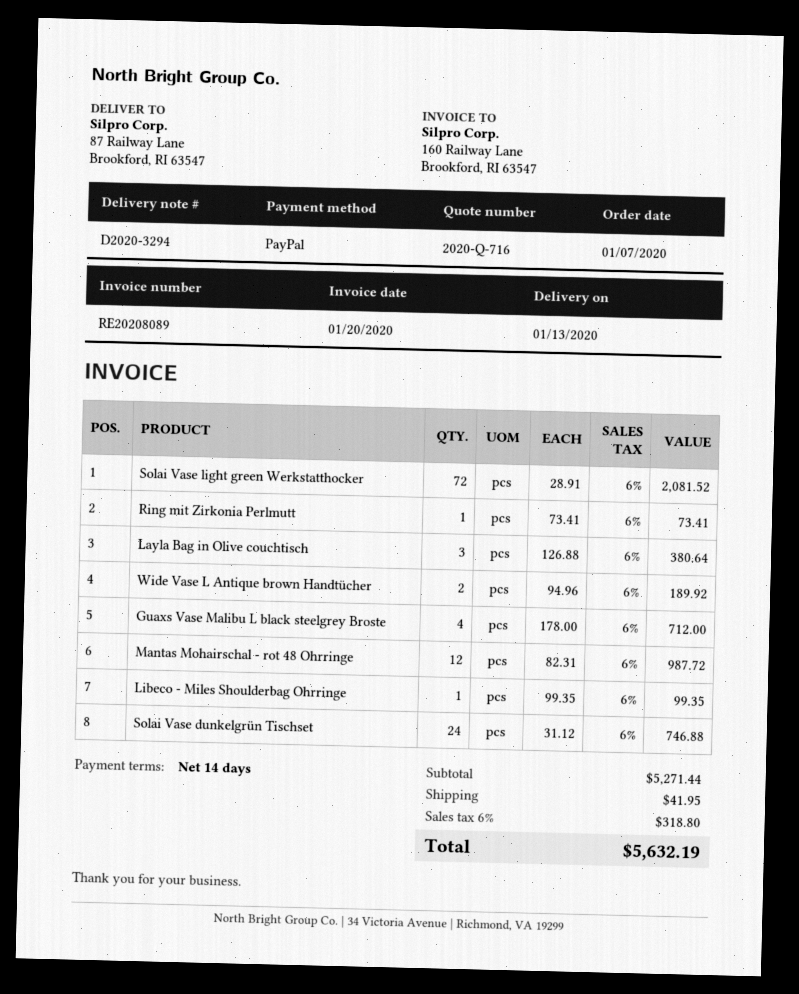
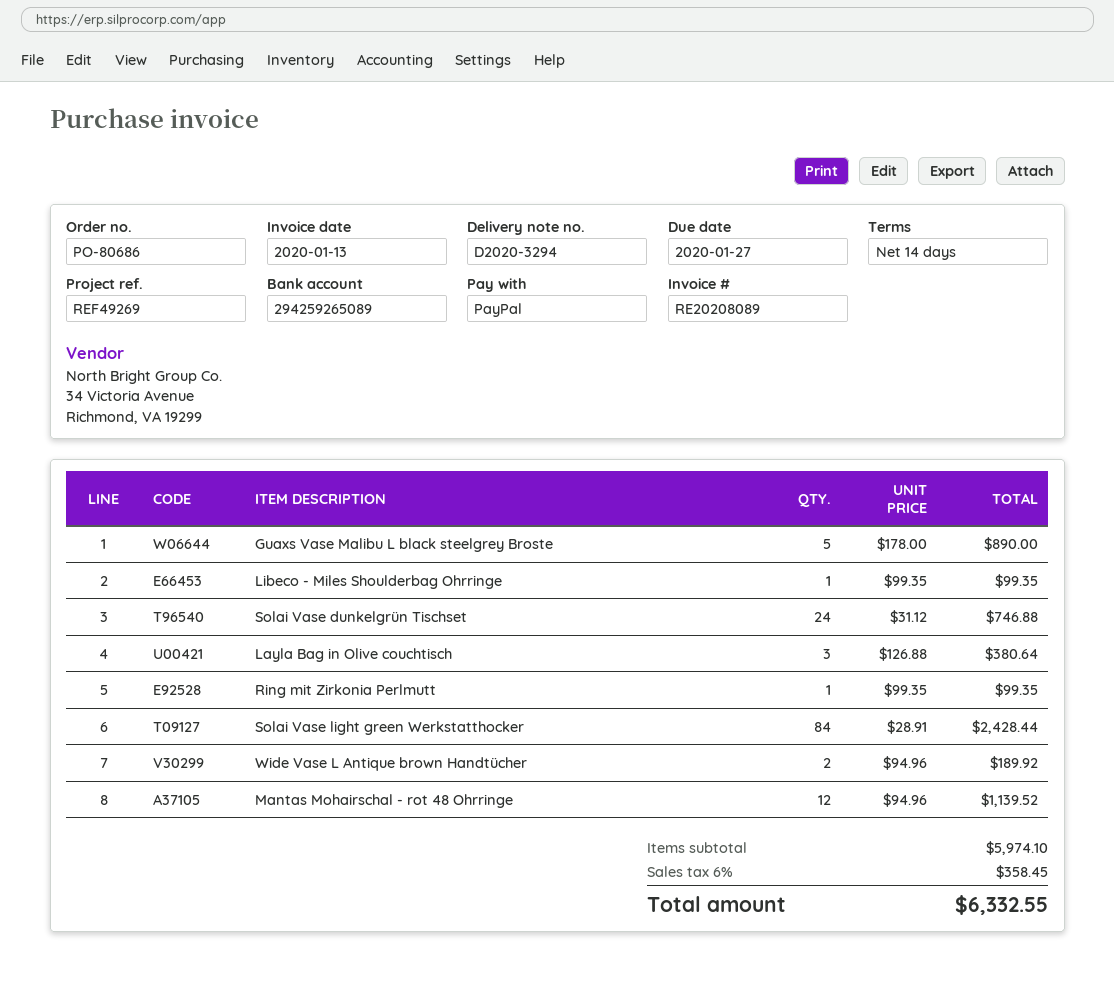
invoice date: 2020-01-20 -> 2020-01-13
Solai Vase light green Werkstatthocker: 72 x 28.91 = 2081.52 -> 84 x 28.91 = 2428.44
Ring mit Zirkonia Perlmutt: 1 x 73.41 = 73.41 -> 1 x 99.35 = 99.35
Guaxs Vase Malibu L black steelgrey Broste: 4 x 178.00 = 712.00 -> 5 x 178.00 = 890.00
Mantas Mohairschal - rot 48 Ohrringe: 12 x 82.31 = 987.72 -> 12 x 94.96 = 1139.52
subtotal: 5271.44 -> 5974.10
shipping: 41.95 -> none
tax: 6% = 318.80 -> 6% = 358.45
total: 5632.19 -> 6332.55

